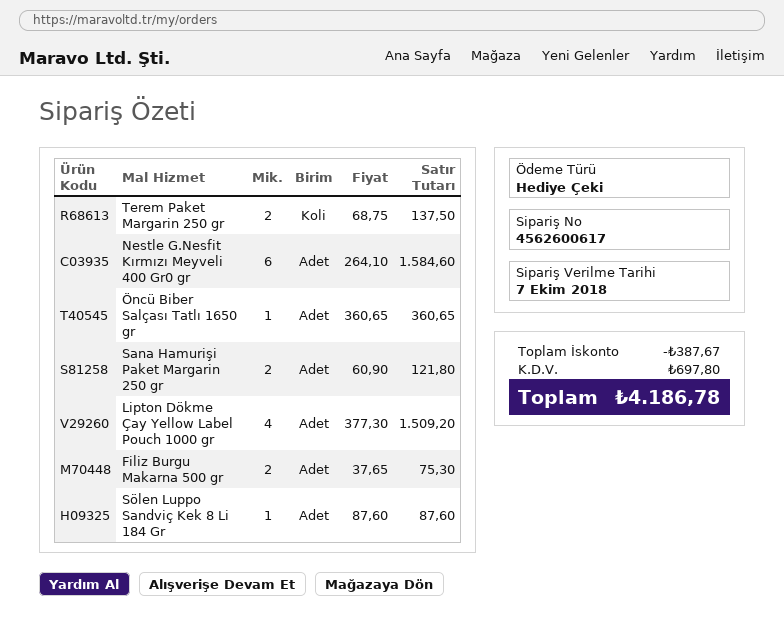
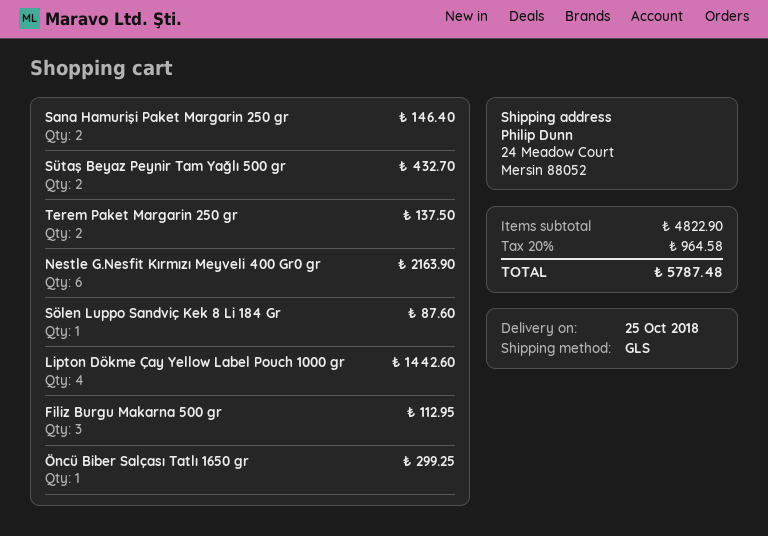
Nestle G.Nesfit Kırmızı Meyveli 400 Gr0 gr: 6 for 1584.60 -> 6 for 2163.90
Öncü Biber Salçası Tatlı 1650 gr: 1 for 360.65 -> 1 for 299.25
Sana Hamurişi Paket Margarin 250 gr: 2 for 121.80 -> 2 for 146.40
Lipton Dökme Çay Yellow Label Pouch 1000 gr: 4 for 1509.20 -> 4 for 1442.60
Filiz Burgu Makarna 500 gr: 2 for 75.30 -> 3 for 112.95
Sütaş Beyaz Peynir Tam Yağlı 500 gr: none -> 2 for 432.70
discount: 387.67 -> none
tax: 697.80 -> 964.58
total: 4186.78 -> 5787.48

